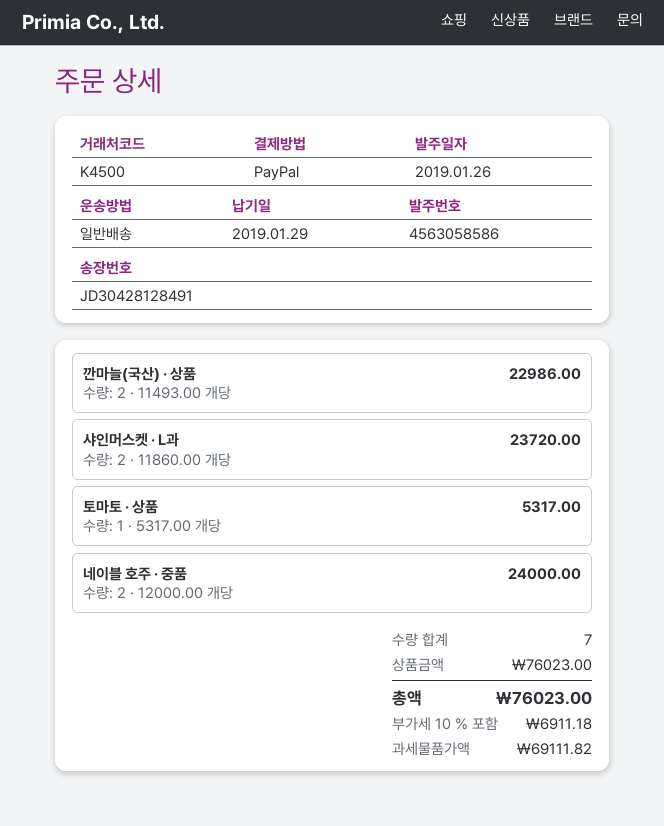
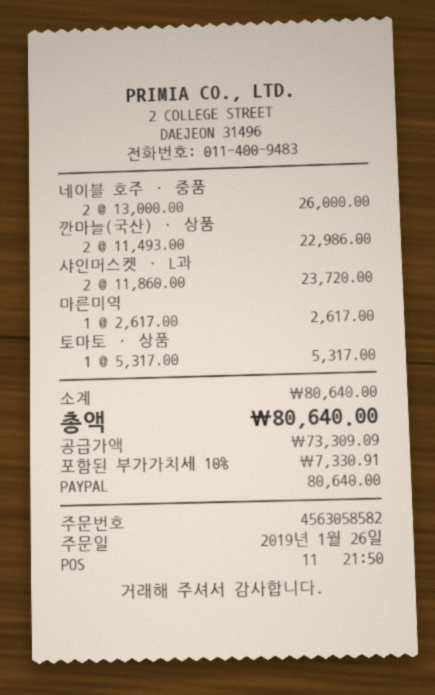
order number: 4563058586 -> 4563058582
네이블 호주 · 중품: 2 x 12000.00 = 24000.00 -> 2 x 13000.00 = 26000.00
마른미역: none -> 1 x 2617.00 = 2617.00
subtotal: 76023.00 -> 80640.00
net: 69111.82 -> 73309.09
tax: 10% = 6911.18 -> 10% = 7330.91
total: 76023.00 -> 80640.00

